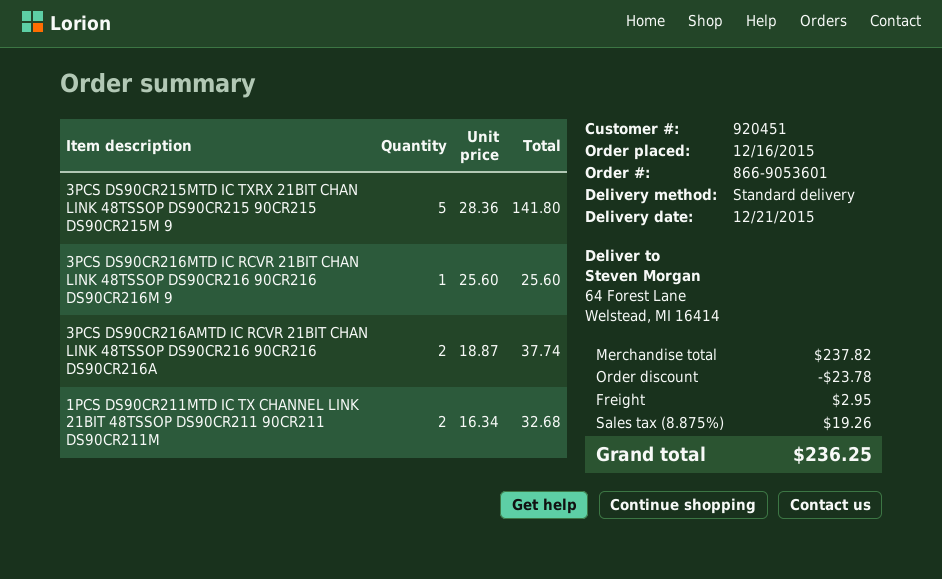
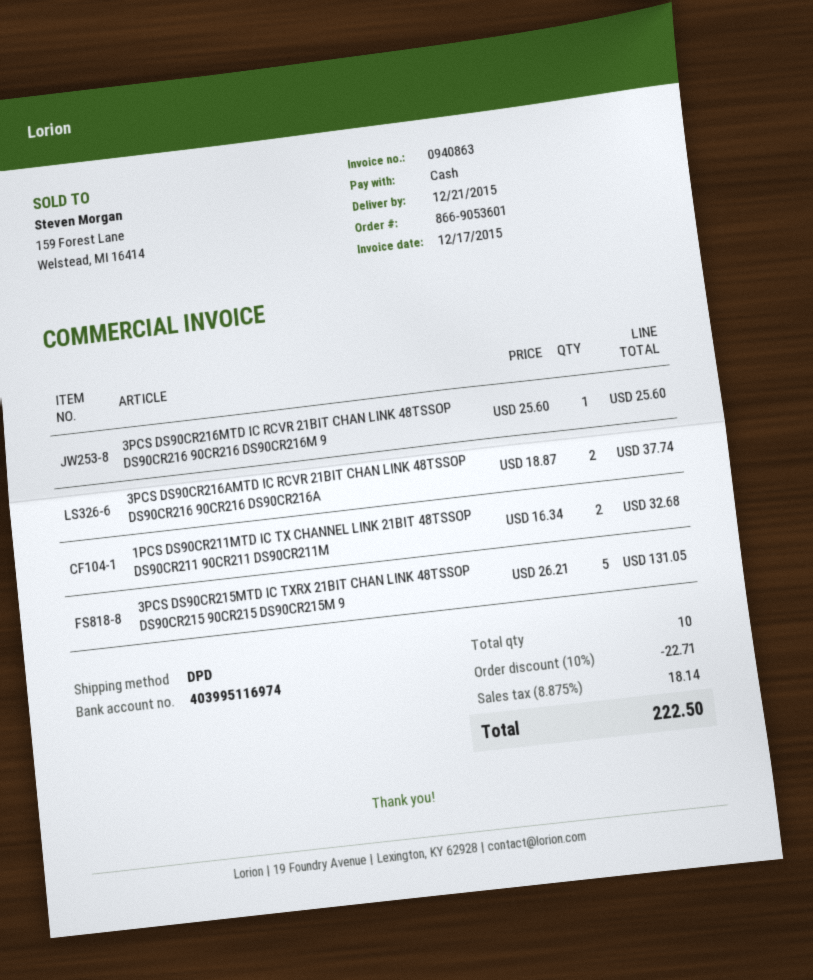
shipping method: standard -> DPD
3PCS DS90CR215MTD IC TXRX 21BIT CHAN LINK 48TSSOP DS90CR215 90CR215 DS90CR215M 9: 5 x 28.36 = 141.80 -> 5 x 26.21 = 131.05
discount: 23.78 -> 22.71
shipping: 2.95 -> none
tax: 8.875% = 19.26 -> 8.875% = 18.14
total: 236.25 -> 222.50

